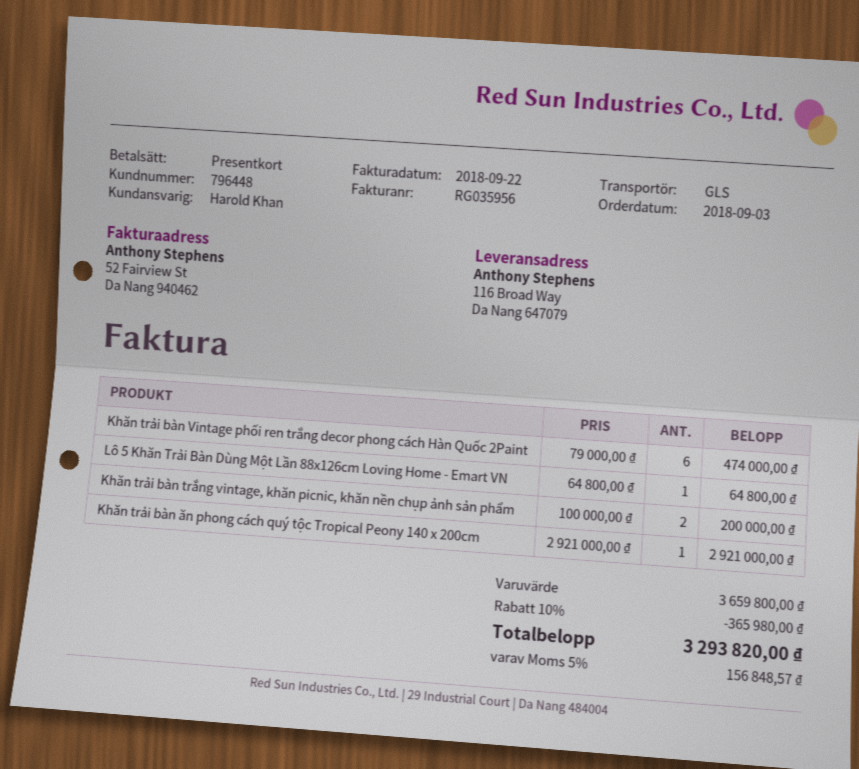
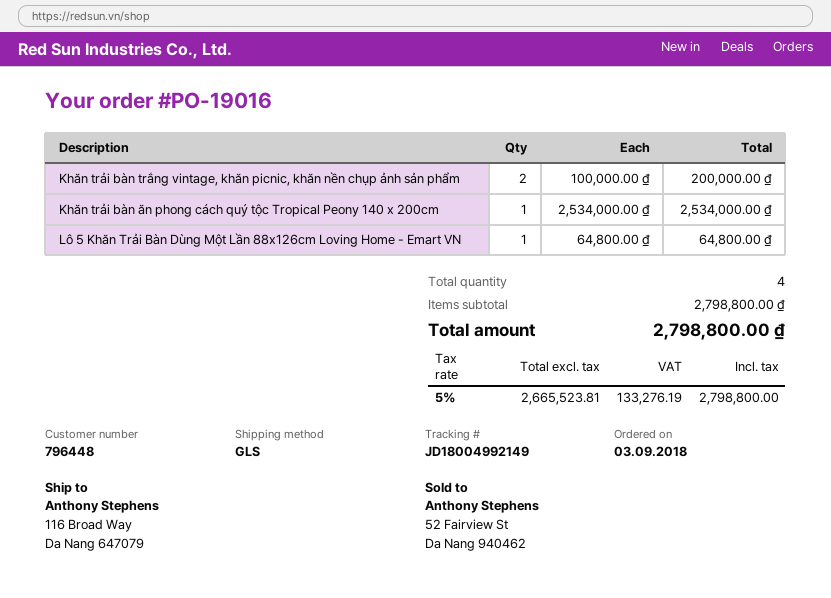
Khăn trải bàn Vintage phối ren trắng decor phong cách Hàn Quốc 2Paint: 6 x 79000.00 = 474000.00 -> none
Khăn trải bàn ăn phong cách quý tộc Tropical Peony 140 x 200cm: 1 x 2921000.00 = 2921000.00 -> 1 x 2534000.00 = 2534000.00
subtotal: 3659800.00 -> 2798800.00
discount: 10% = 365980.00 -> none
tax: 5% = 156848.57 -> 5% = 133276.19
total: 3293820.00 -> 2798800.00

